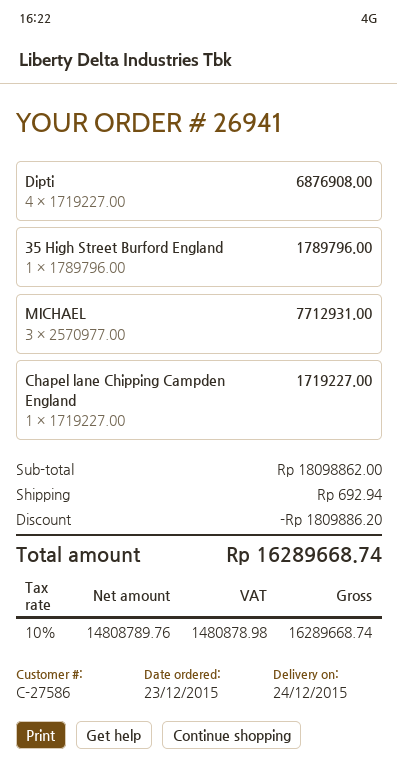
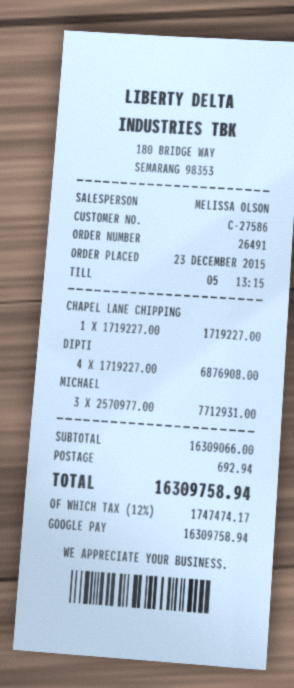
order number: 26941 -> 26491
35 High Street Burford England: 1 x 1789796.00 = 1789796.00 -> none
subtotal: 18098862.00 -> 16309066.00
discount: 1809886.20 -> none
tax: 10% = 1480878.98 -> 12% = 1747474.17
total: 16289668.74 -> 16309758.94

